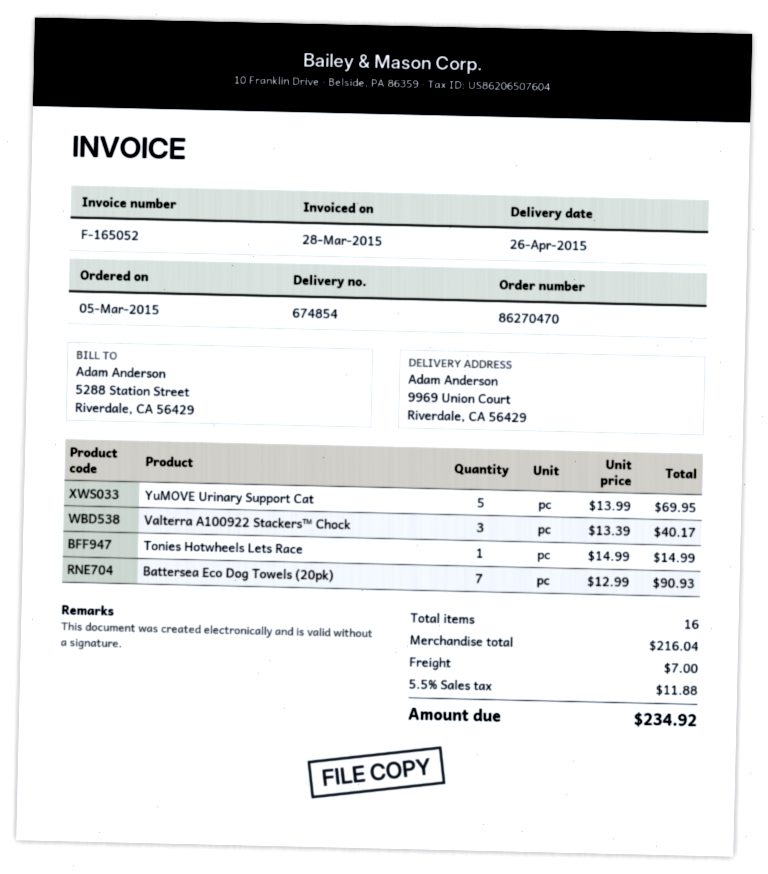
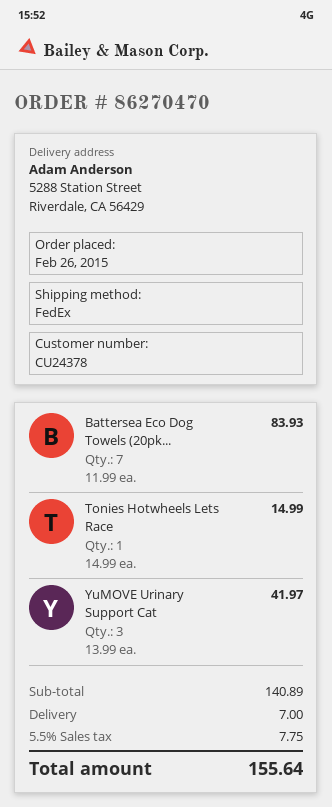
order date: 2015-03-05 -> 2015-02-26
ship to: 9969 Union Court, Riverdale, CA 56429 -> 5288 Station Street, Riverdale, CA 56429
YuMOVE Urinary Support Cat: 5 x 13.99 = 69.95 -> 3 x 13.99 = 41.97
Valterra A100922 Stackers™ Chock: 3 x 13.39 = 40.17 -> none
Battersea Eco Dog Towels (20pk): 7 x 12.99 = 90.93 -> 7 x 11.99 = 83.93
subtotal: 216.04 -> 140.89
tax: 5.5% = 11.88 -> 5.5% = 7.75
total: 234.92 -> 155.64

